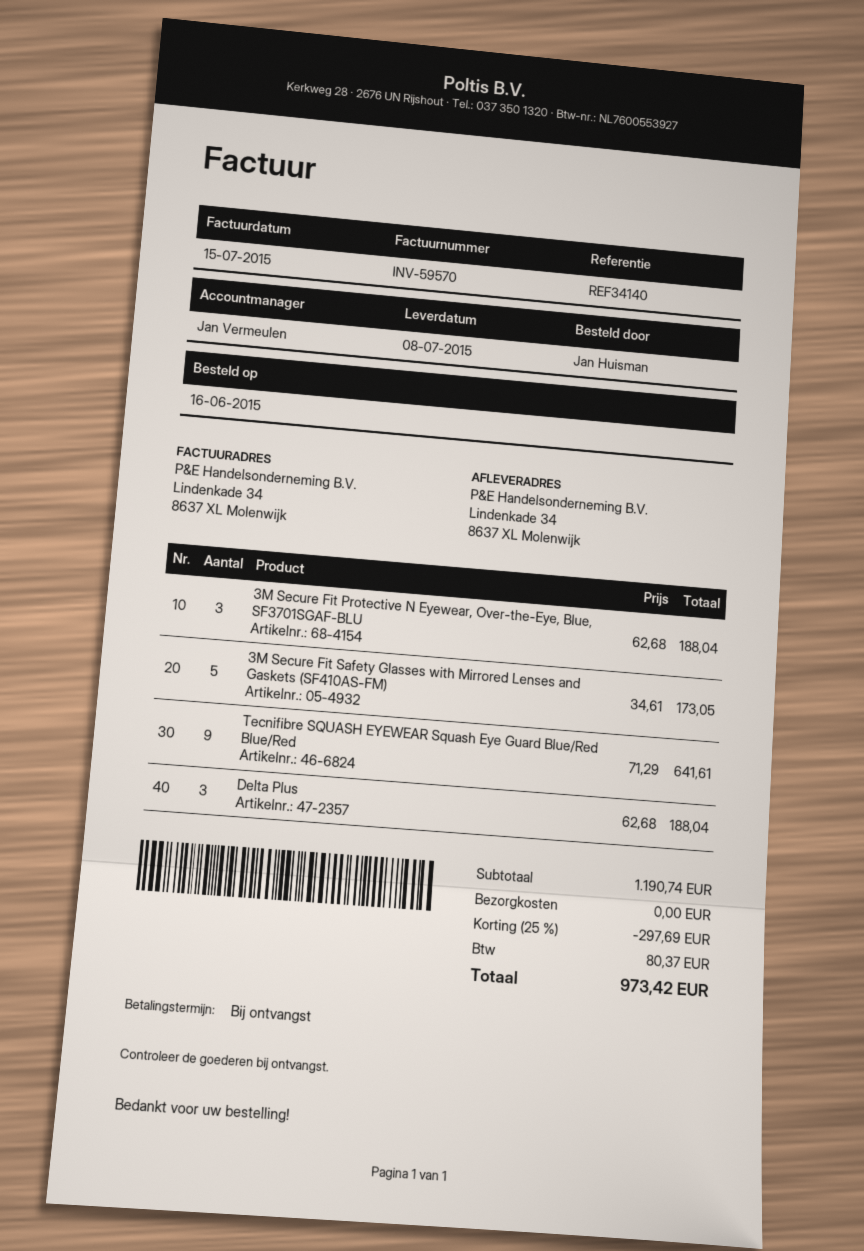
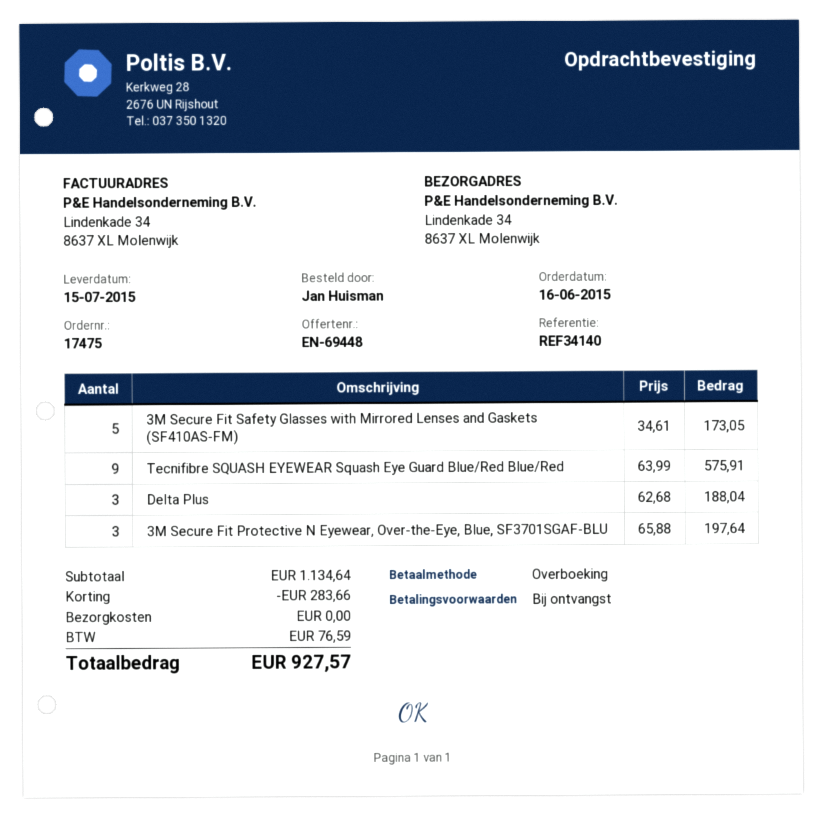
delivery date: 2015-07-08 -> 2015-07-15
3M Secure Fit Protective N Eyewear, Over-the-Eye, Blue, SF3701SGAF-BLU: 3 x 62.68 = 188.04 -> 3 x 65.88 = 197.64
Tecnifibre SQUASH EYEWEAR Squash Eye Guard Blue/Red Blue/Red: 9 x 71.29 = 641.61 -> 9 x 63.99 = 575.91
subtotal: 1190.74 -> 1134.64
discount: 297.69 -> 283.66
tax: 80.37 -> 76.59
total: 973.42 -> 927.57

